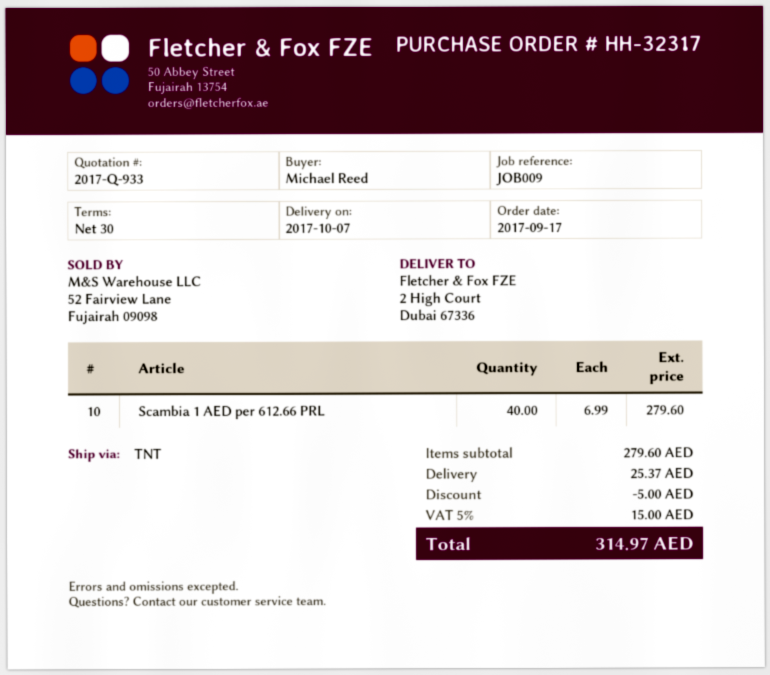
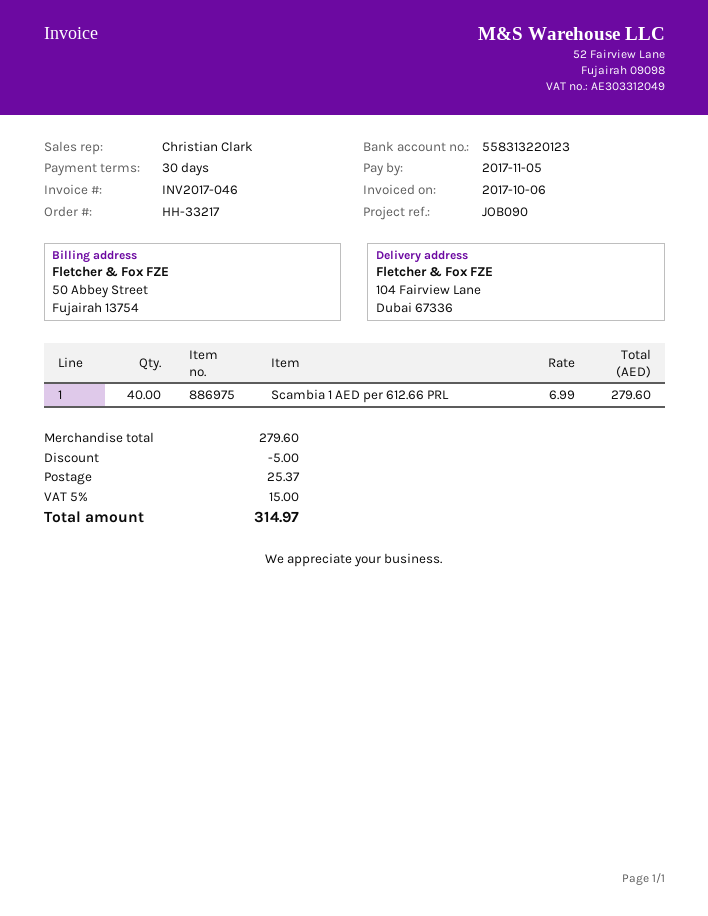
order number: HH-32317 -> HH-33217
reference: JOB009 -> JOB090
ship to: 2 High Court, Dubai 67336 -> 104 Fairview Lane, Dubai 67336

